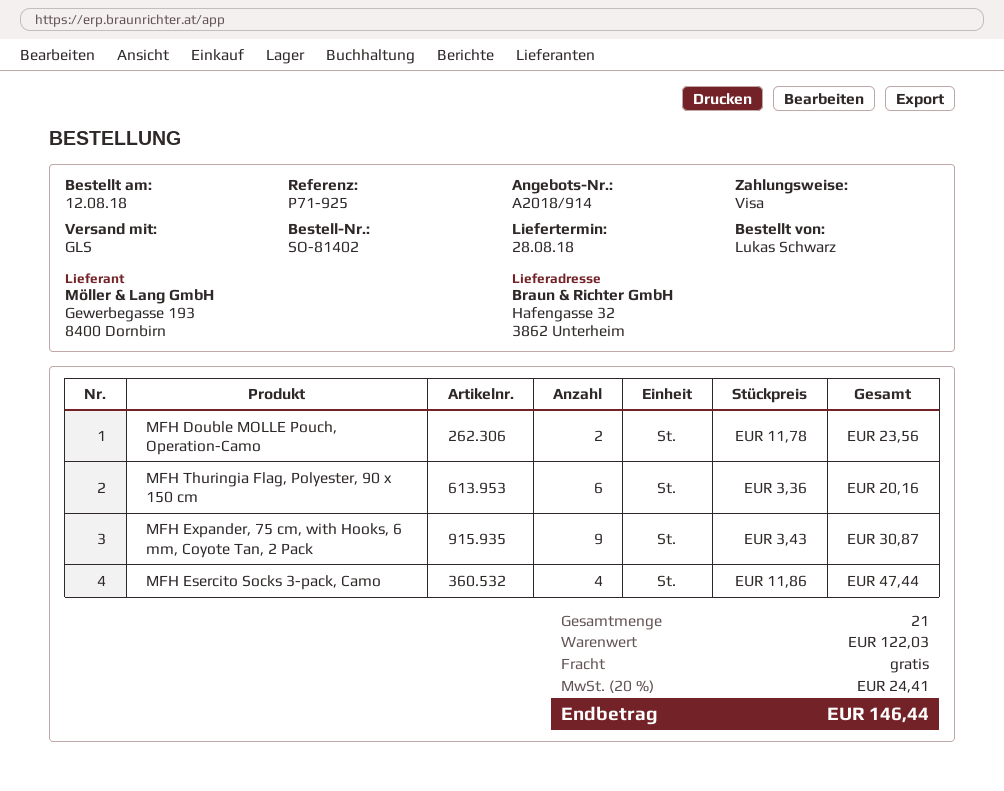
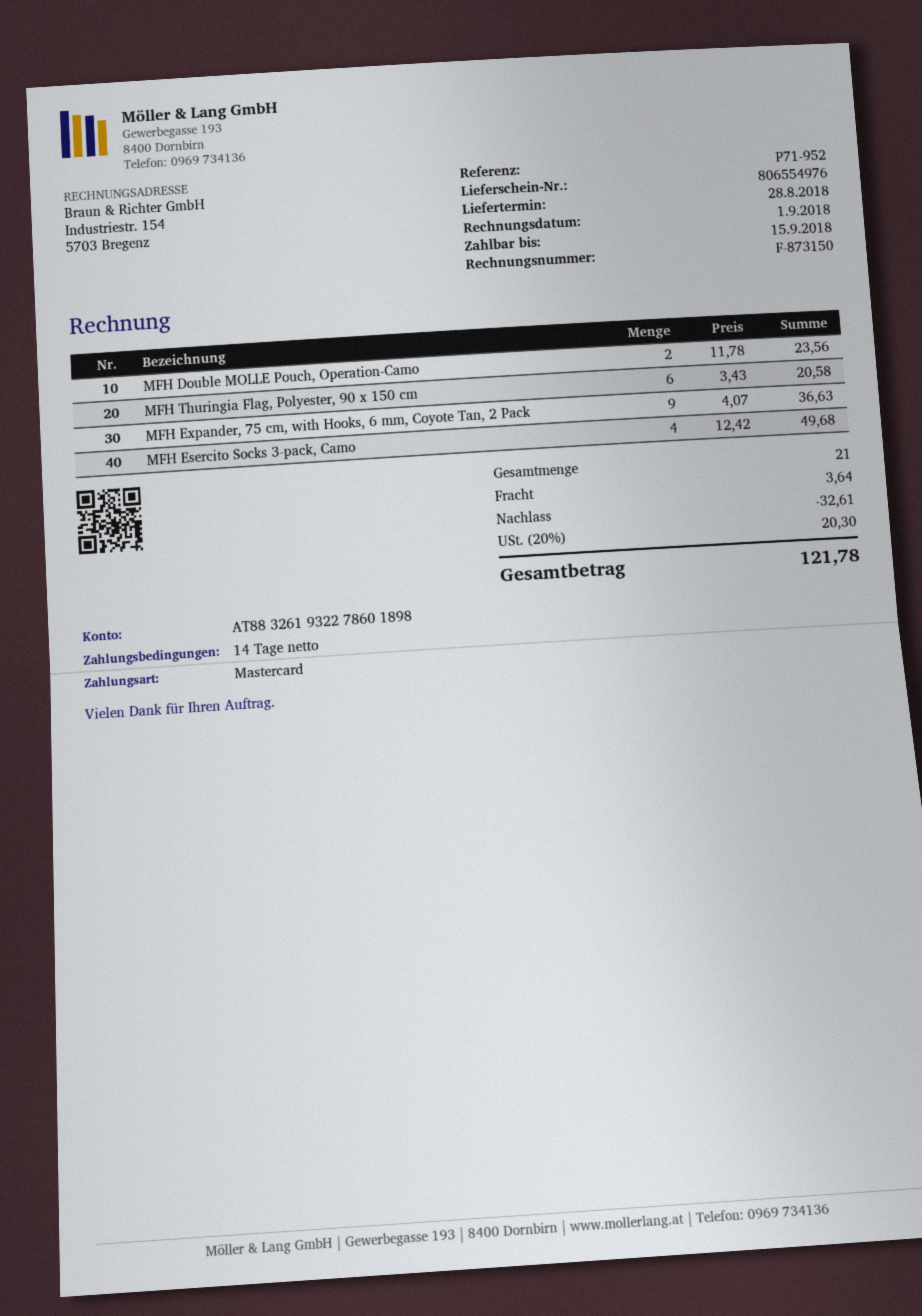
reference: P71-925 -> P71-952
payment method: Visa -> Mastercard
MFH Thuringia Flag, Polyester, 90 x 150 cm: 6 x 3.36 = 20.16 -> 6 x 3.43 = 20.58
MFH Expander, 75 cm, with Hooks, 6 mm, Coyote Tan, 2 Pack: 9 x 3.43 = 30.87 -> 9 x 4.07 = 36.63
MFH Esercito Socks 3-pack, Camo: 4 x 11.86 = 47.44 -> 4 x 12.42 = 49.68
discount: none -> 32.61
shipping: 0.00 -> 3.64
tax: 20% = 24.41 -> 20% = 20.30
total: 146.44 -> 121.78

